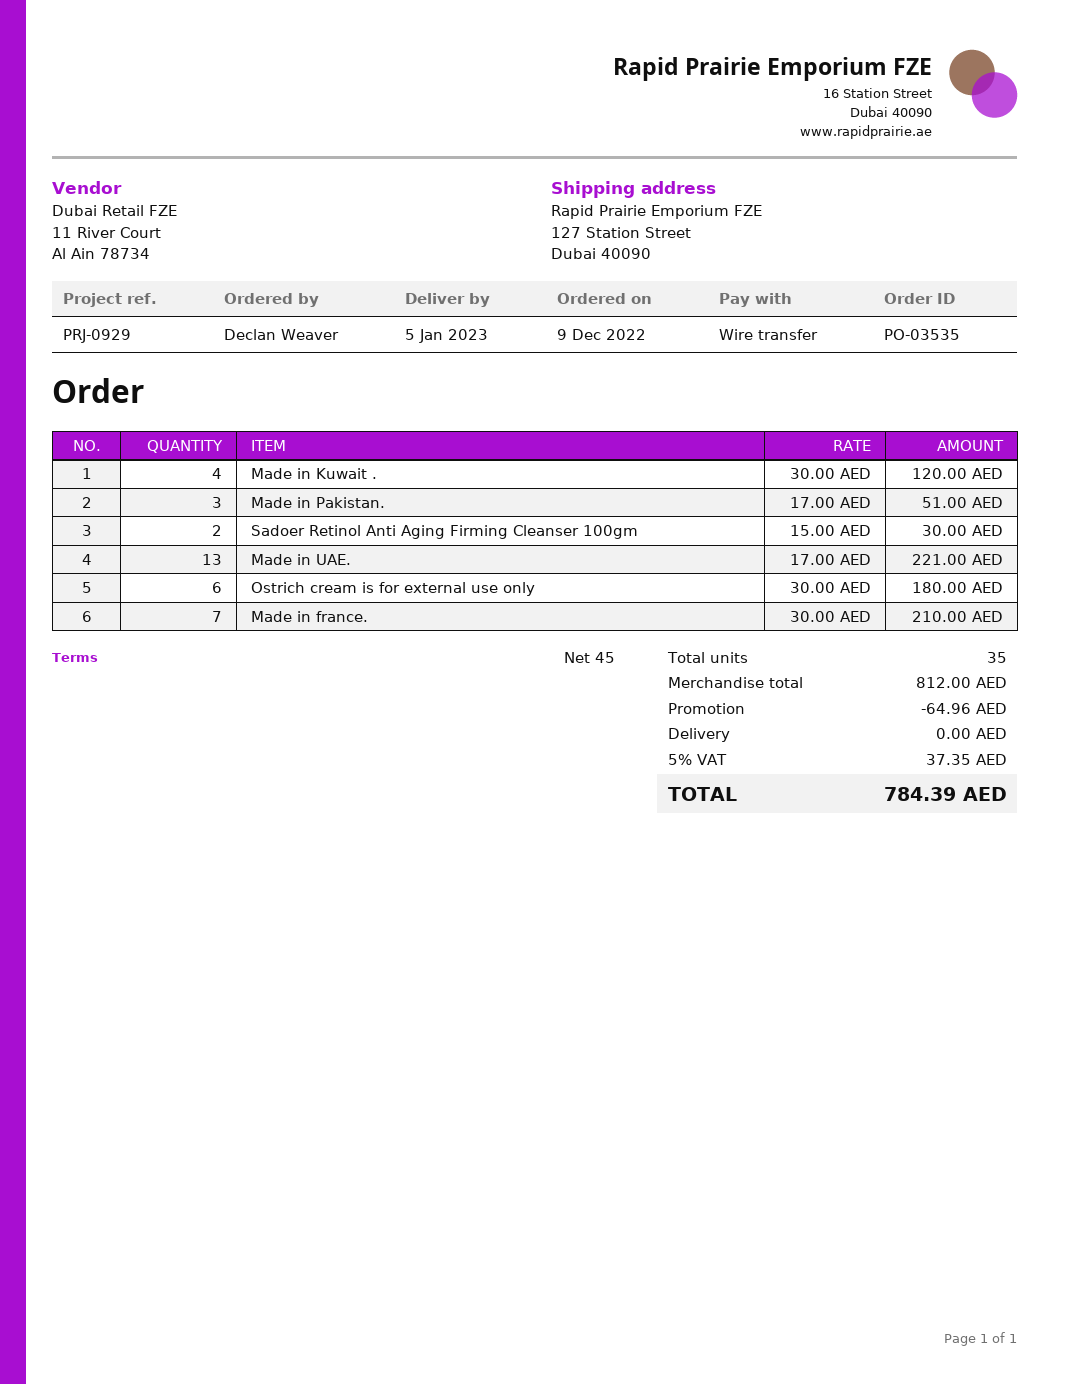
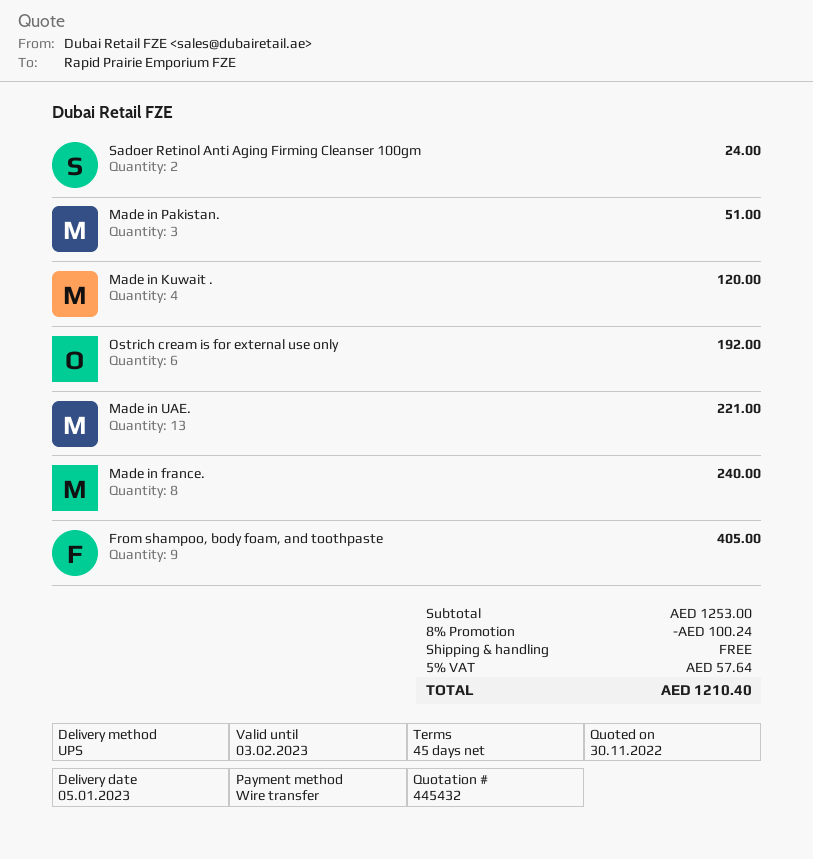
Sadoer Retinol Anti Aging Firming Cleanser 100gm: 2 for 30.00 -> 2 for 24.00
Ostrich cream is for external use only: 6 for 180.00 -> 6 for 192.00
Made in france.: 7 for 210.00 -> 8 for 240.00
From shampoo, body foam, and toothpaste: none -> 9 for 405.00
subtotal: 812.00 -> 1253.00
discount: 64.96 -> 100.24
tax: 5% = 37.35 -> 5% = 57.64
total: 784.39 -> 1210.40

